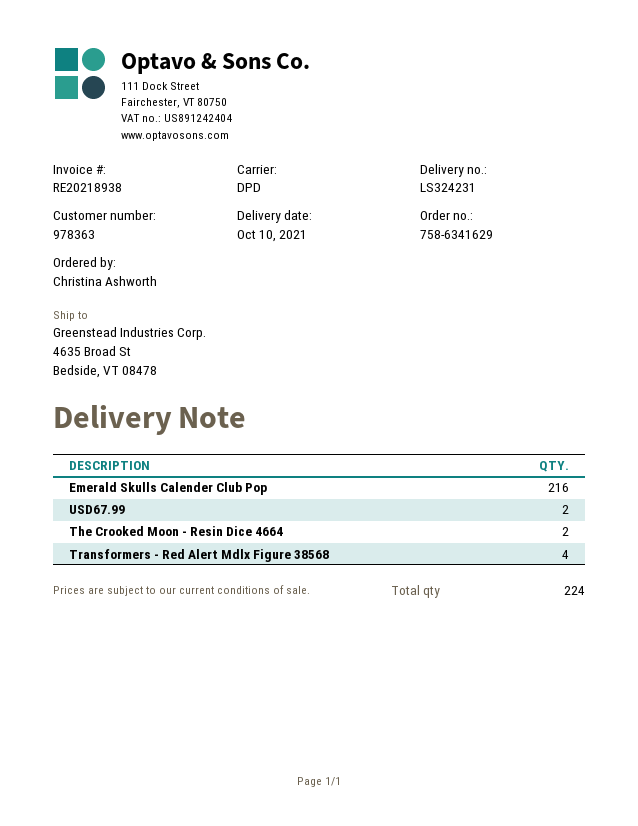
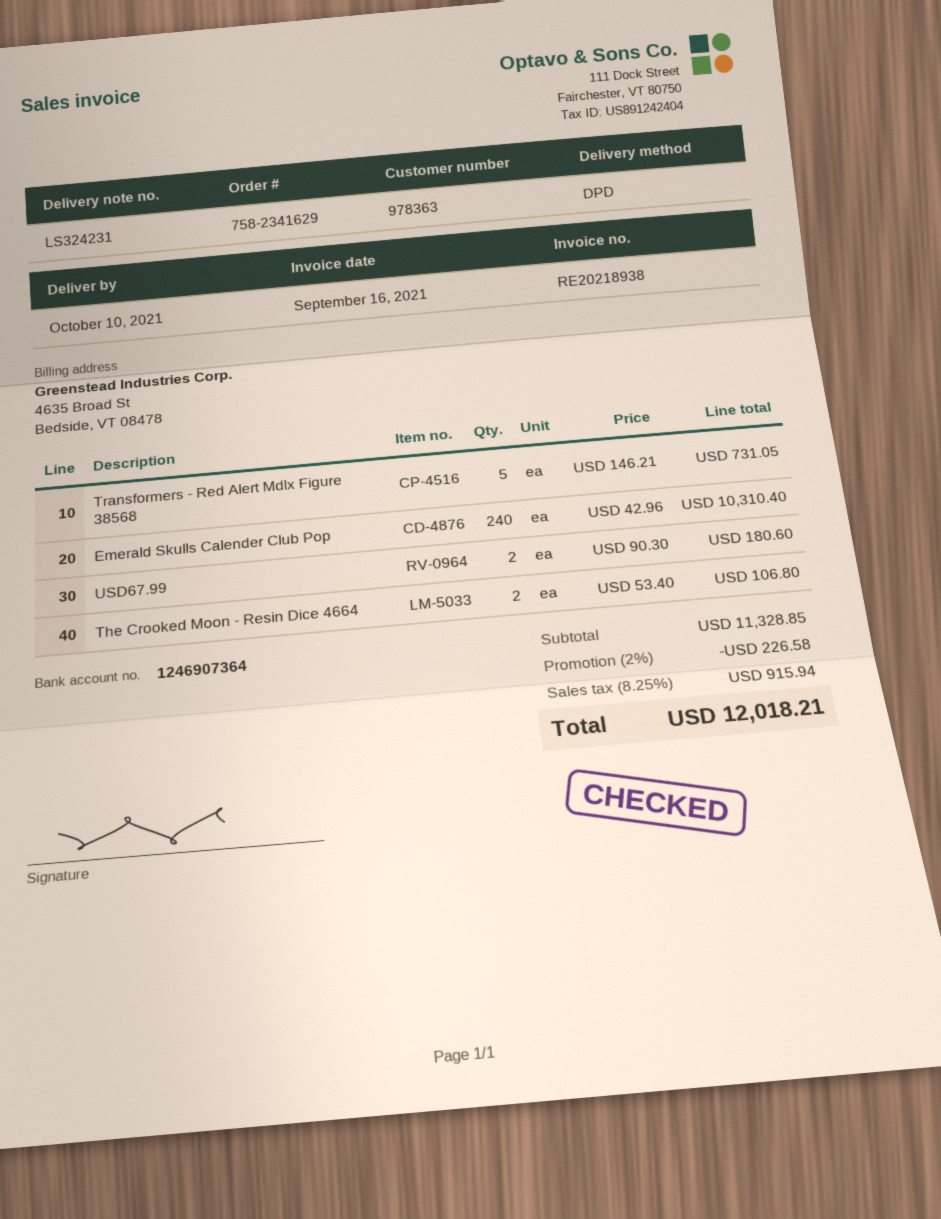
order number: 758-6341629 -> 758-2341629
Emerald Skulls Calender Club Pop: 216 -> 240
Transformers - Red Alert Mdlx Figure 38568: 4 -> 5

